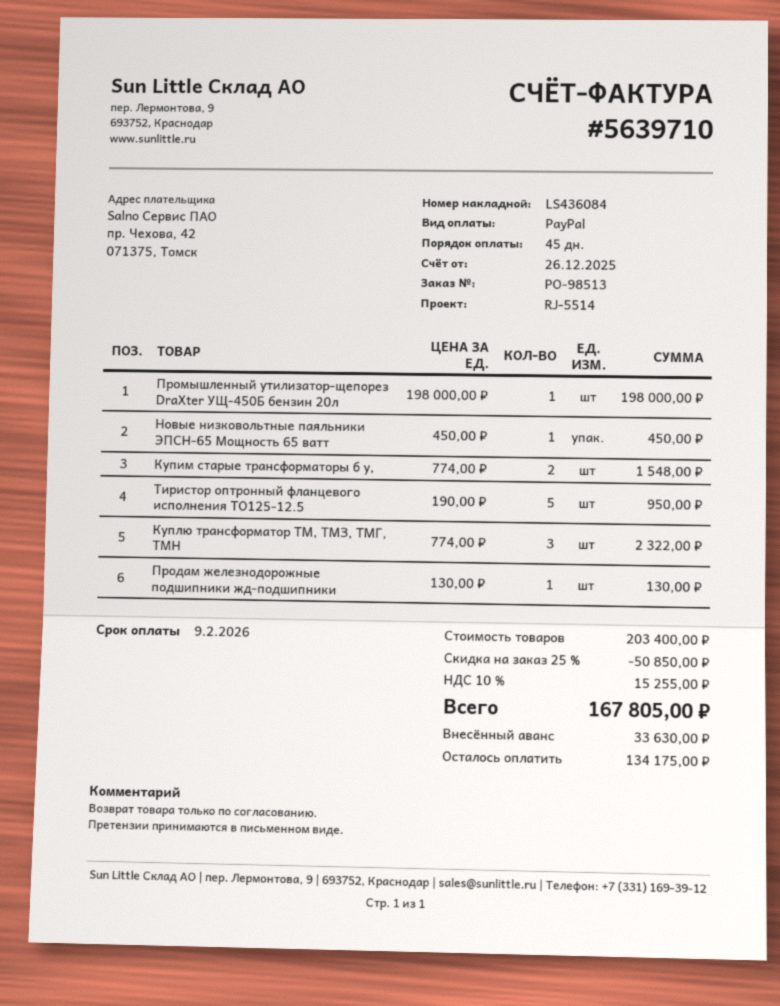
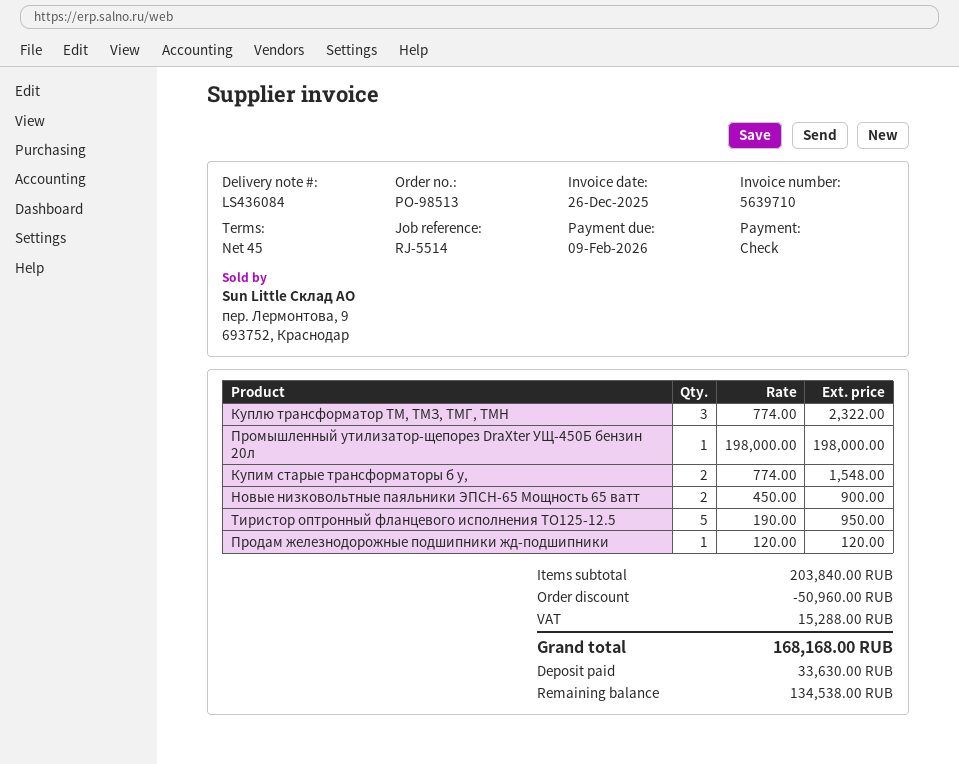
payment method: PayPal -> cheque
Новые низковольтные паяльники ЭПСН-65 Мощность 65 ватт: 1 x 450.00 = 450.00 -> 2 x 450.00 = 900.00
Продам железнодорожные подшипники жд-подшипники: 1 x 130.00 = 130.00 -> 1 x 120.00 = 120.00
subtotal: 203400.00 -> 203840.00
discount: 50850.00 -> 50960.00
tax: 15255.00 -> 15288.00
total: 167805.00 -> 168168.00
balance: 134175.00 -> 134538.00

